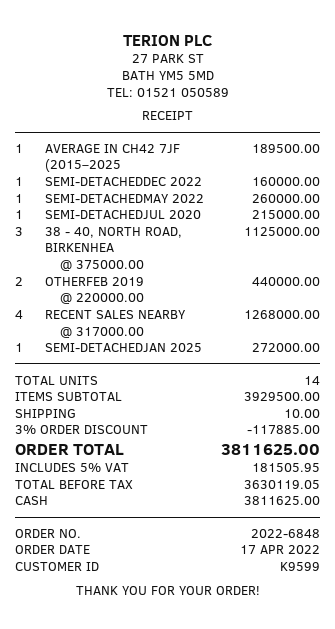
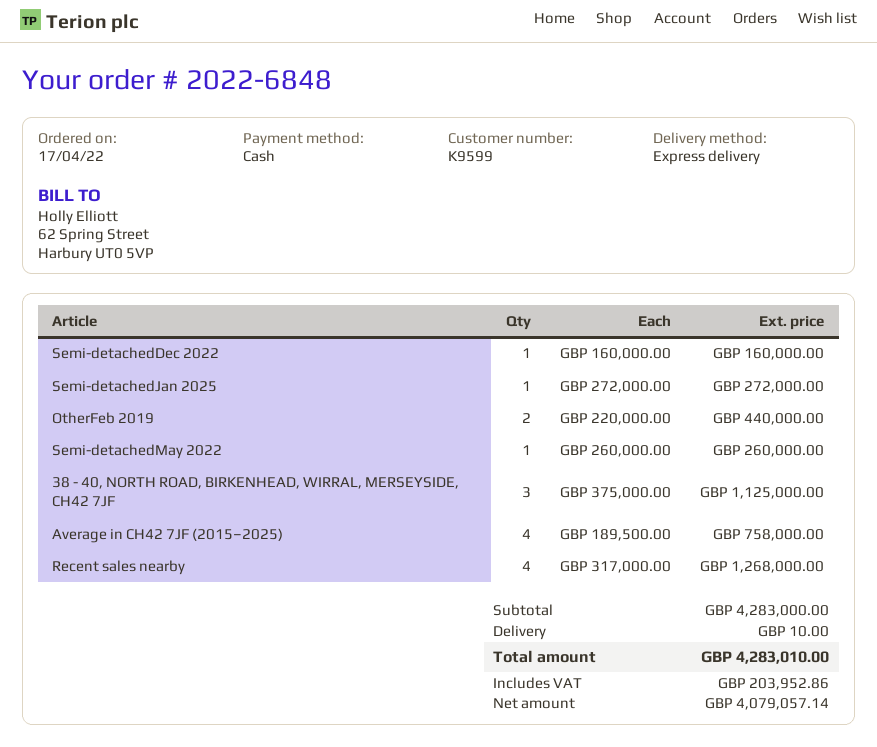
AVERAGE IN CH42 7JF (2015–2025: 1 x 189500.00 = 189500.00 -> 4 x 189500.00 = 758000.00
SEMI-DETACHEDJUL 2020: 1 x 215000.00 = 215000.00 -> none
subtotal: 3929500.00 -> 4283000.00
discount: 3% = 117885.00 -> none
net: 3630119.05 -> 4079057.14
tax: 181505.95 -> 203952.86
total: 3811625.00 -> 4283010.00

